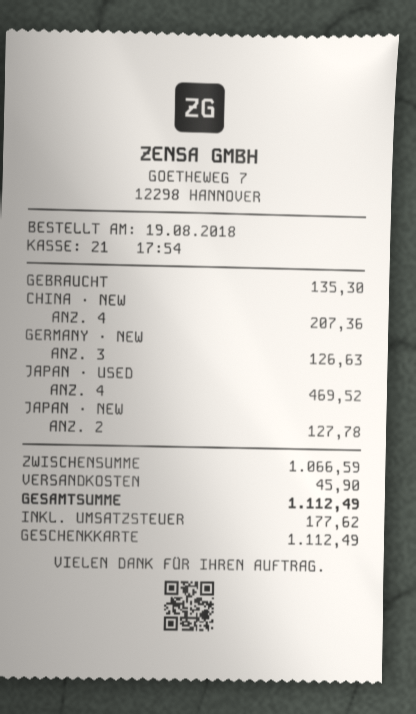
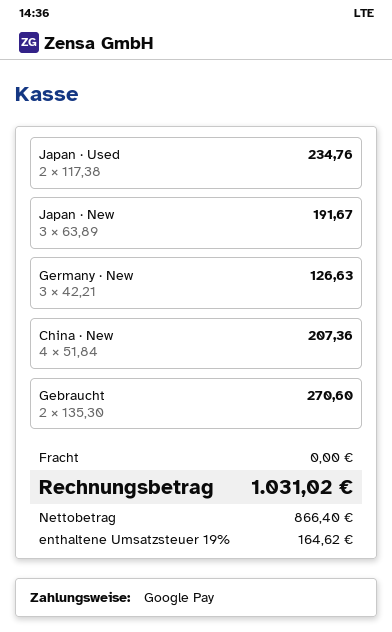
payment method: gift card -> Google Pay
GEBRAUCHT: 1 for 135.30 -> 2 for 270.60
JAPAN · USED: 4 for 469.52 -> 2 for 234.76
JAPAN · NEW: 2 for 127.78 -> 3 for 191.67
shipping: 45.90 -> 0.00
tax: 177.62 -> 164.62
total: 1112.49 -> 1031.02

